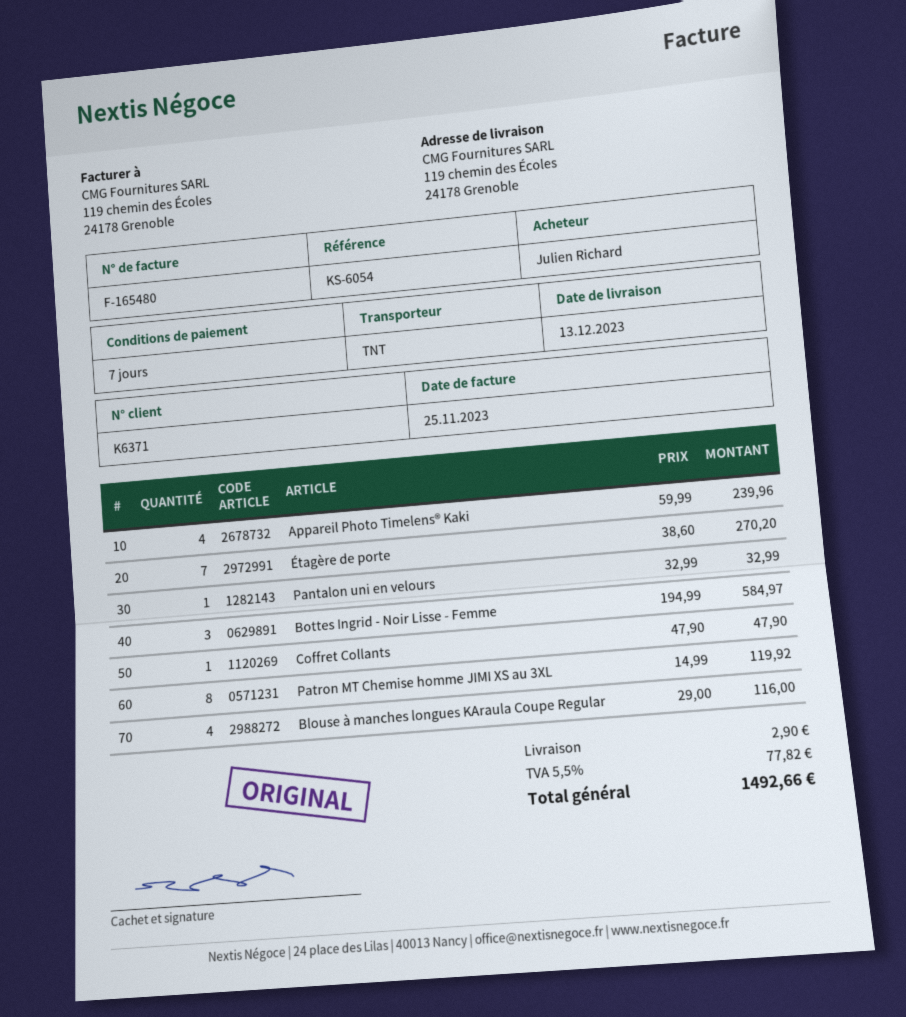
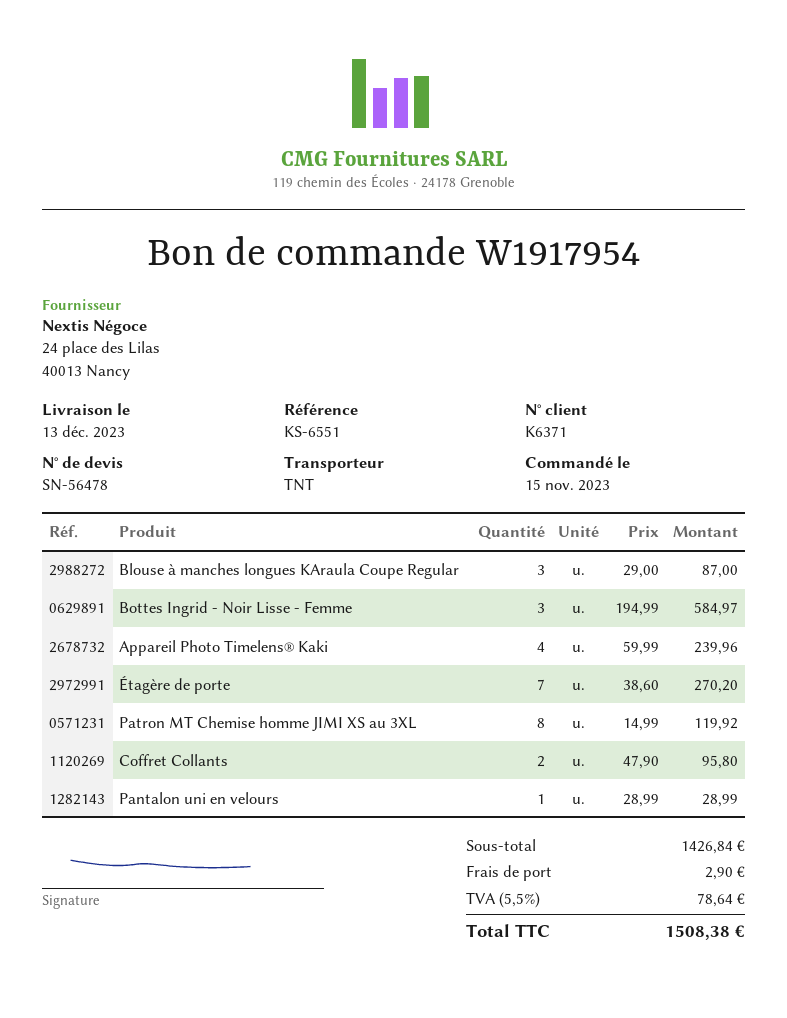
reference: KS-6054 -> KS-6551
Pantalon uni en velours: 1 x 32.99 = 32.99 -> 1 x 28.99 = 28.99
Coffret Collants: 1 x 47.90 = 47.90 -> 2 x 47.90 = 95.80
Blouse à manches longues KAraula Coupe Regular: 4 x 29.00 = 116.00 -> 3 x 29.00 = 87.00
tax: 5.5% = 77.82 -> 5.5% = 78.64
total: 1492.66 -> 1508.38

